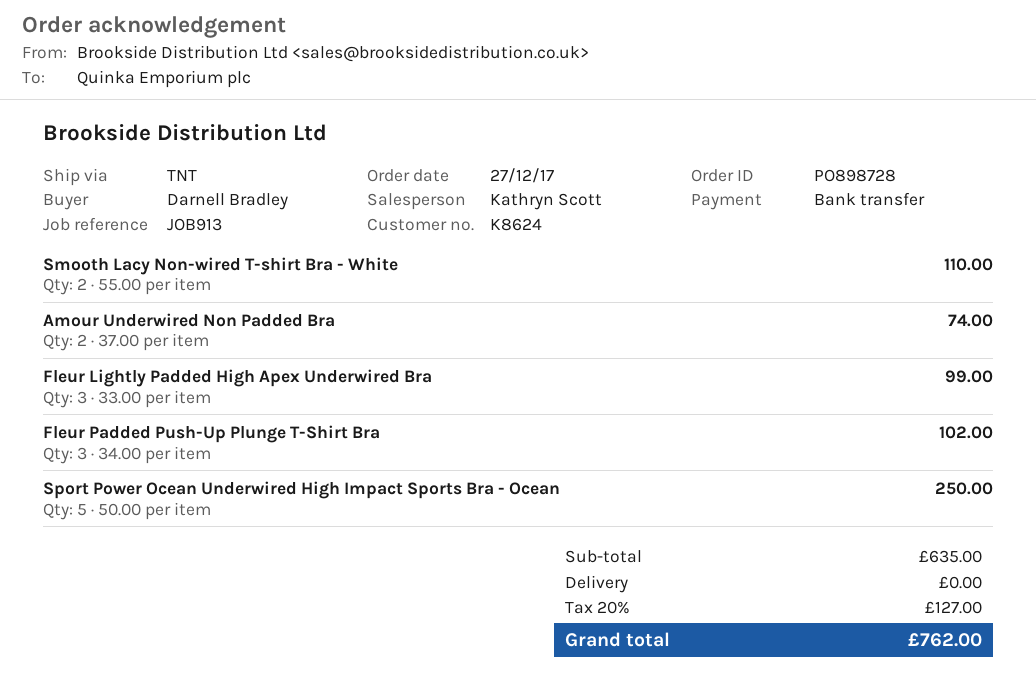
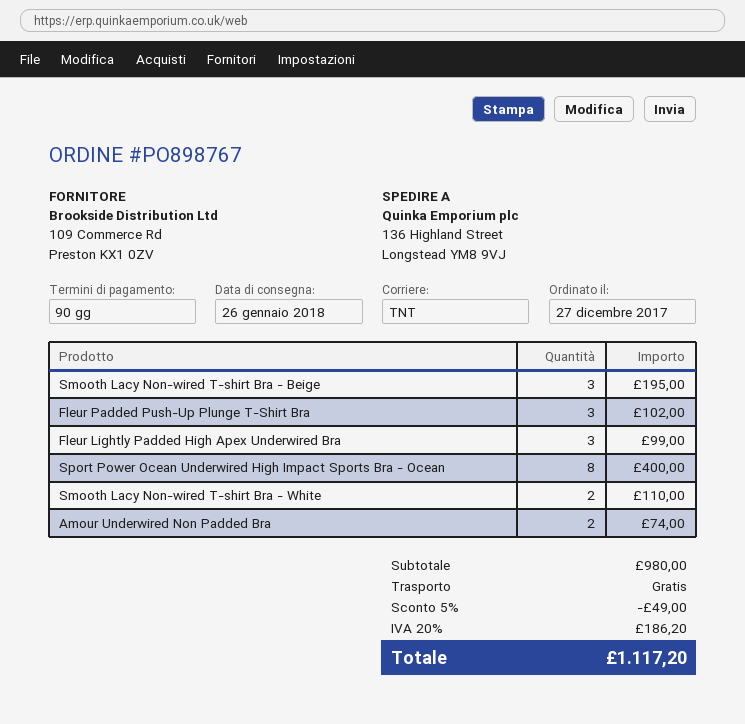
order number: PO898728 -> PO898767
Sport Power Ocean Underwired High Impact Sports Bra - Ocean: 5 for 250.00 -> 8 for 400.00
Smooth Lacy Non-wired T-shirt Bra - Beige: none -> 3 for 195.00
subtotal: 635.00 -> 980.00
discount: none -> 5% = 49.00
tax: 20% = 127.00 -> 20% = 186.20
total: 762.00 -> 1117.20

